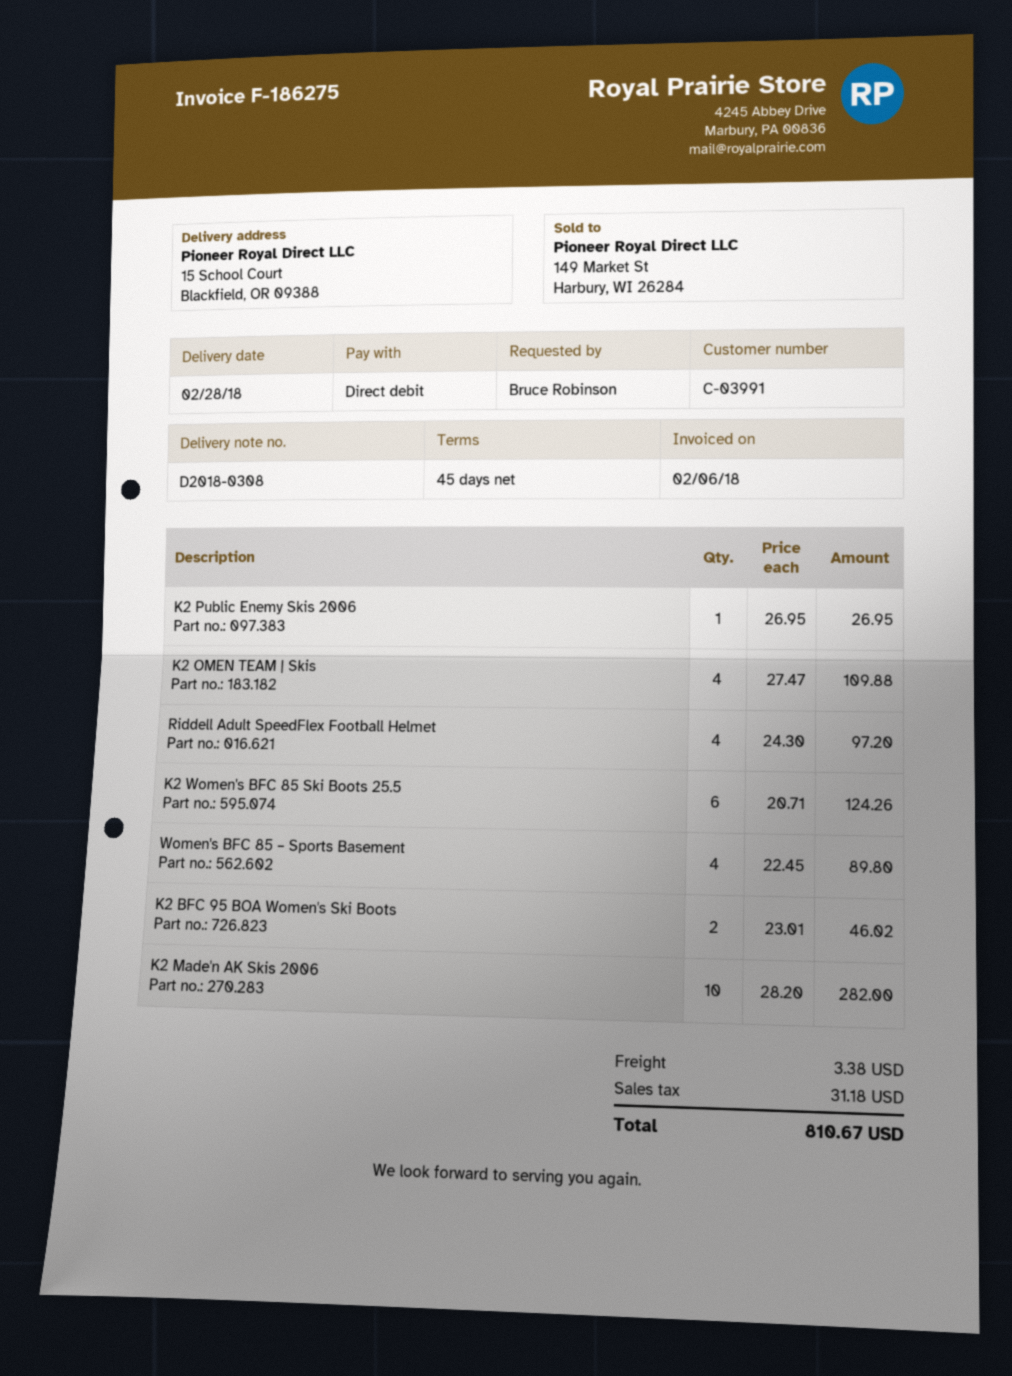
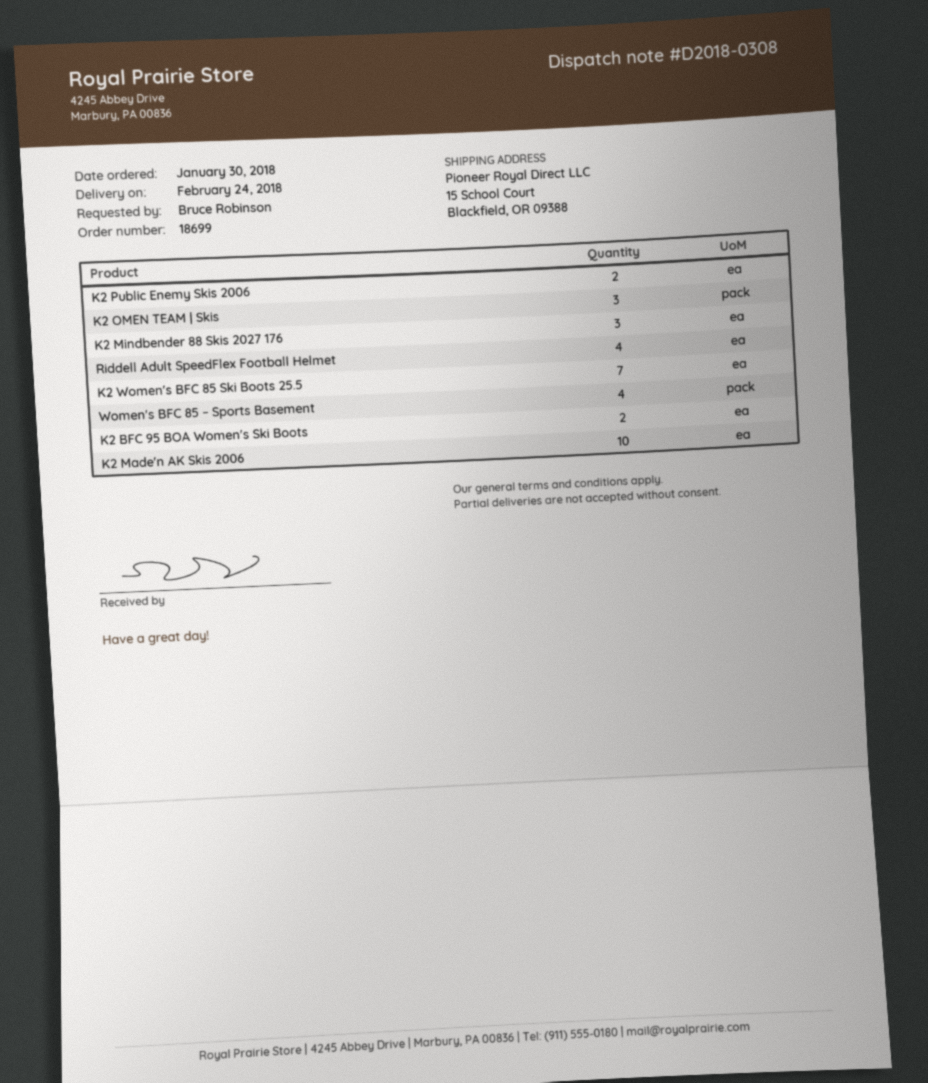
delivery date: 2018-02-28 -> 2018-02-24
K2 Public Enemy Skis 2006: 1 -> 2
K2 OMEN TEAM | Skis: 4 -> 3
K2 Women's BFC 85 Ski Boots 25.5: 6 -> 7
K2 Mindbender 88 Skis 2027 176: none -> 3

